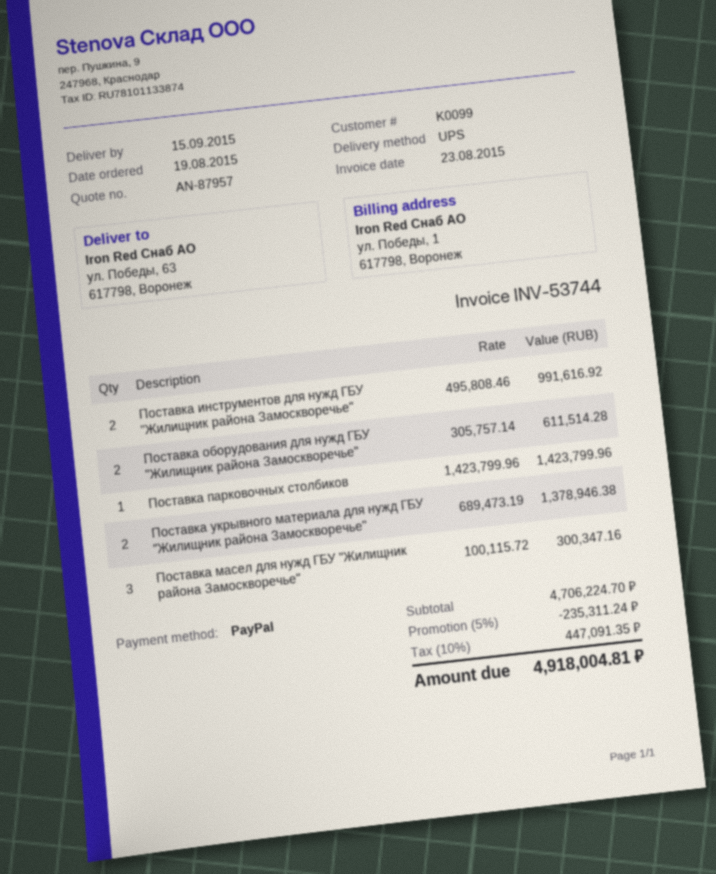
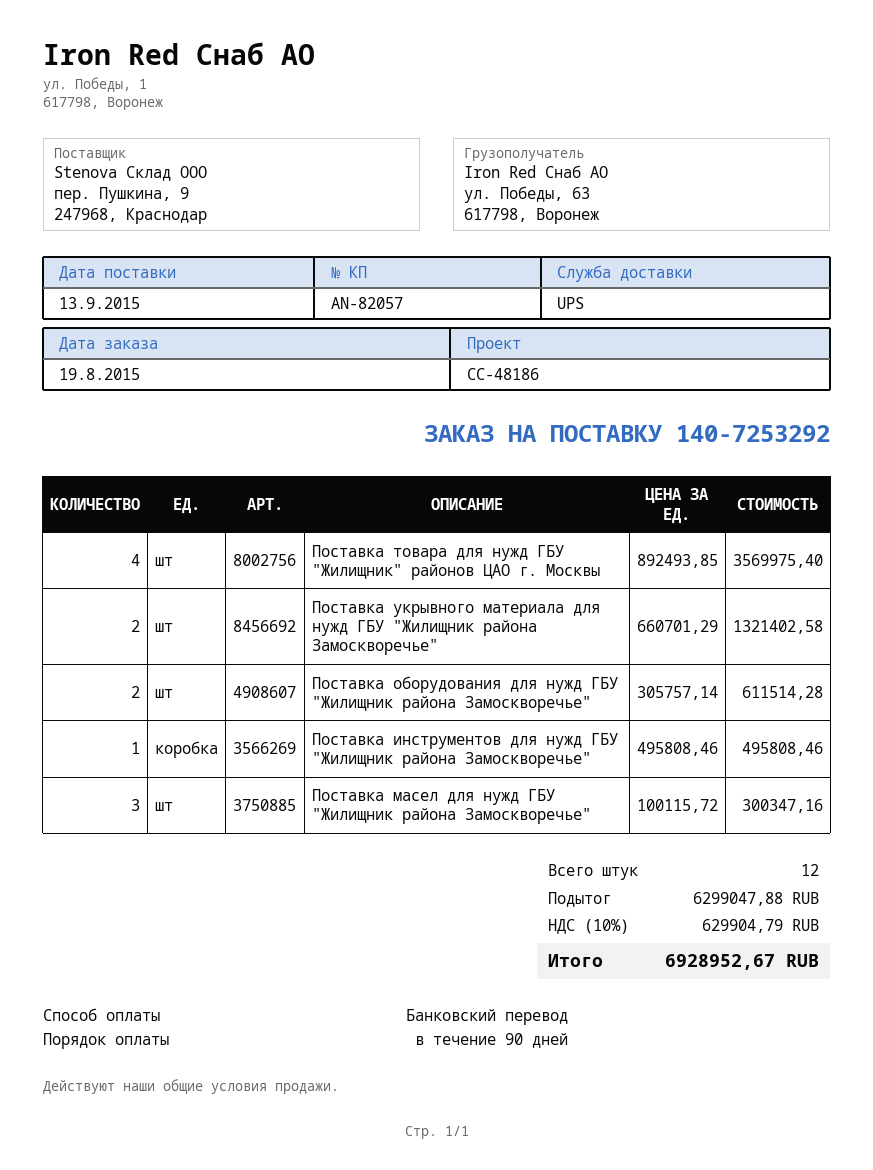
quote number: AN-87957 -> AN-82057
delivery date: 2015-09-15 -> 2015-09-13
payment method: PayPal -> bank transfer
Поставка инструментов для нужд ГБУ "Жилищник района Замоскворечье": 2 x 495808.46 = 991616.92 -> 1 x 495808.46 = 495808.46
Поставка парковочных столбиков: 1 x 1423799.96 = 1423799.96 -> none
Поставка укрывного материала для нужд ГБУ "Жилищник района Замоскворечье": 2 x 689473.19 = 1378946.38 -> 2 x 660701.29 = 1321402.58
Поставка товара для нужд ГБУ "Жилищник" районов ЦАО г. Москвы: none -> 4 x 892493.85 = 3569975.40
subtotal: 4706224.70 -> 6299047.88
discount: 5% = 235311.24 -> none
tax: 10% = 447091.35 -> 10% = 629904.79
total: 4918004.81 -> 6928952.67

